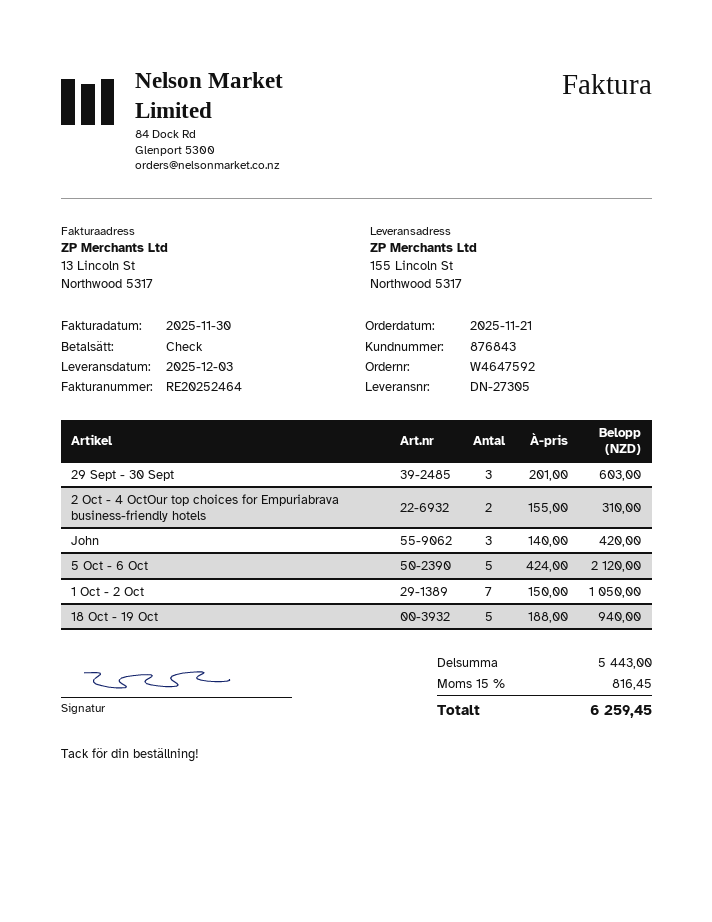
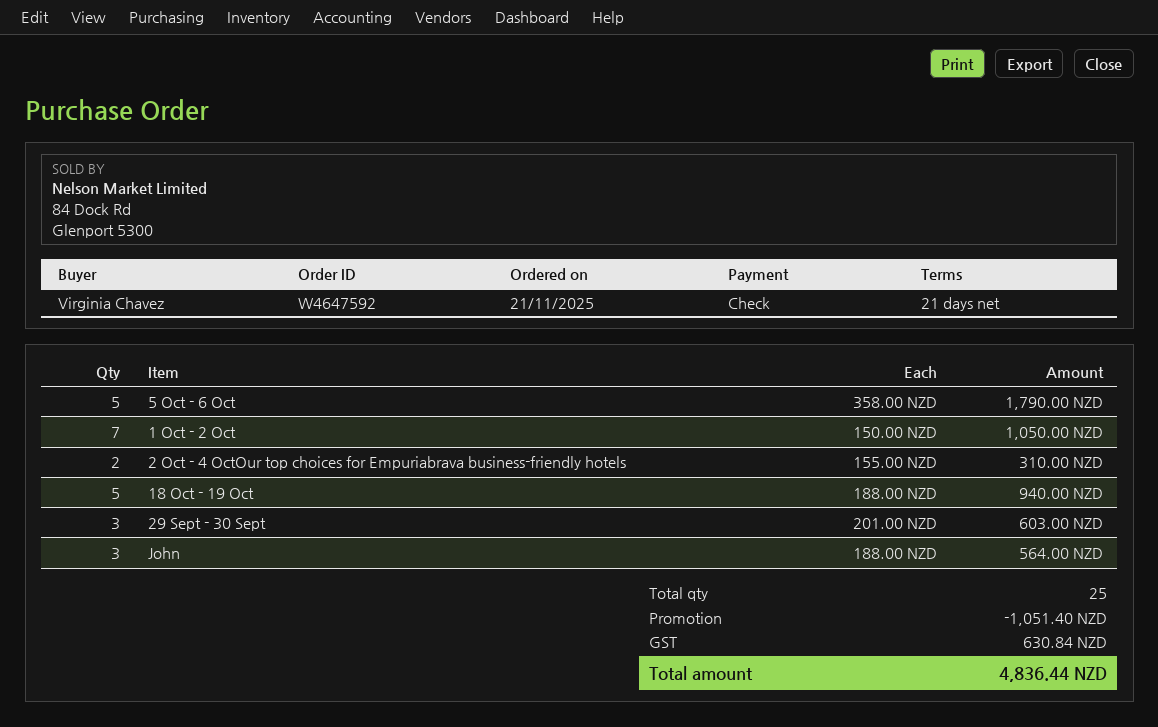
John: 3 x 140.00 = 420.00 -> 3 x 188.00 = 564.00
5 Oct - 6 Oct: 5 x 424.00 = 2120.00 -> 5 x 358.00 = 1790.00
discount: none -> 1051.40
tax: 816.45 -> 630.84
total: 6259.45 -> 4836.44

